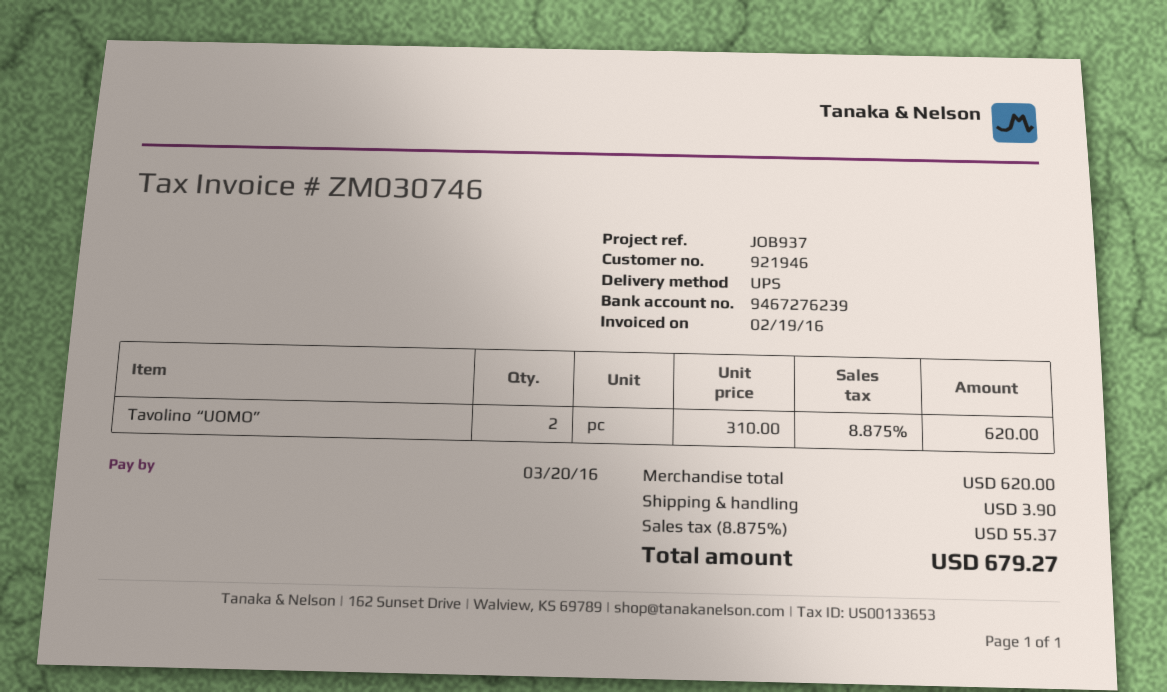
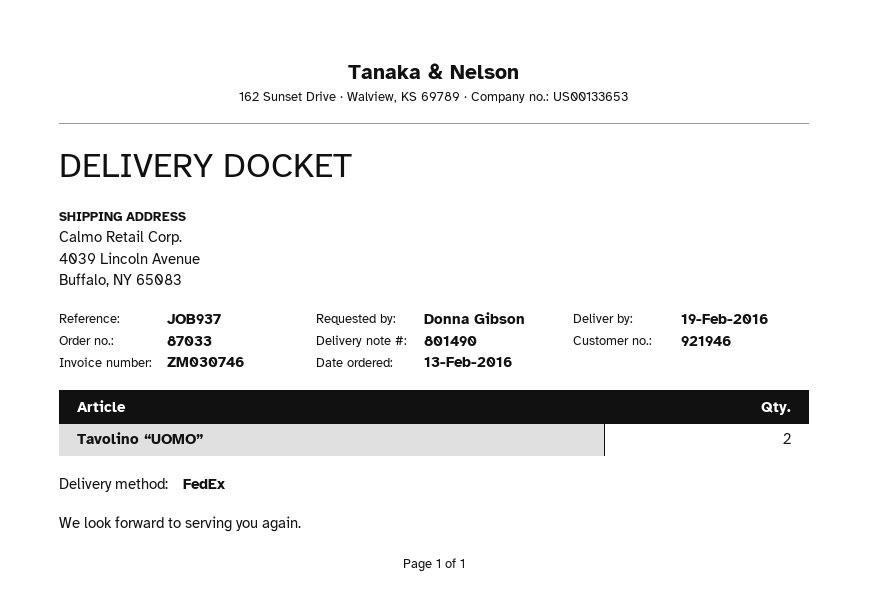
shipping method: UPS -> FedEx

